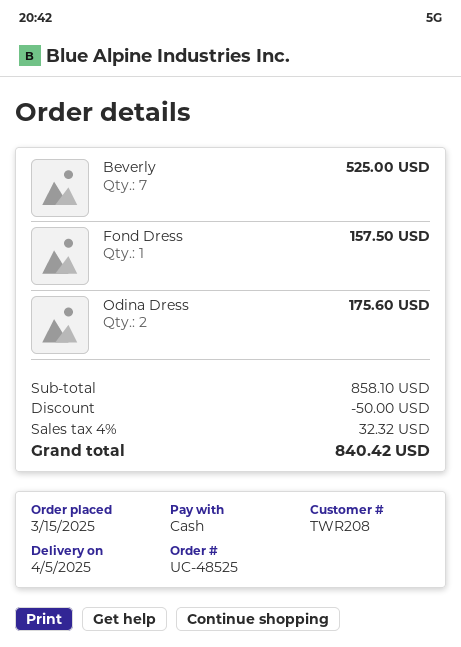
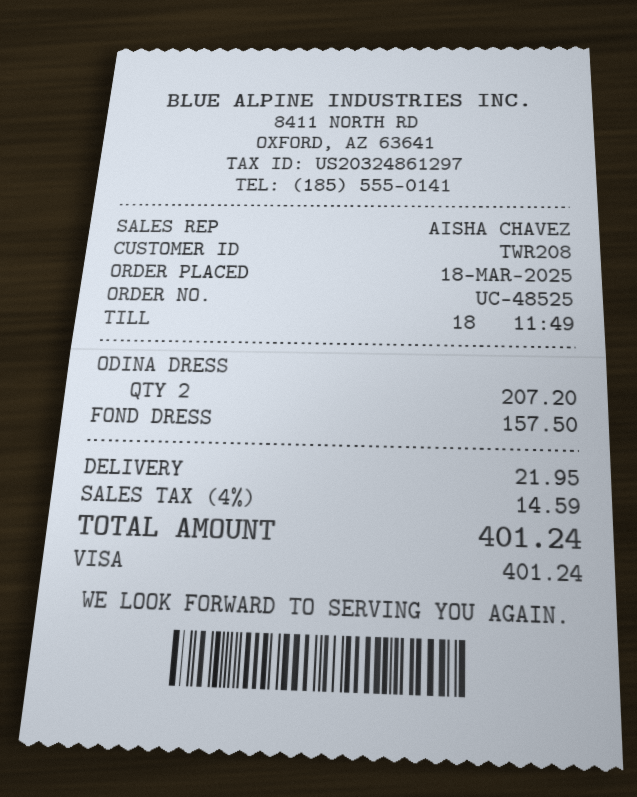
order date: 2025-03-15 -> 2025-03-18
payment method: cash -> Visa
Beverly: 7 for 525.00 -> none
Odina Dress: 2 for 175.60 -> 2 for 207.20
discount: 50.00 -> none
shipping: none -> 21.95
tax: 4% = 32.32 -> 4% = 14.59
total: 840.42 -> 401.24

